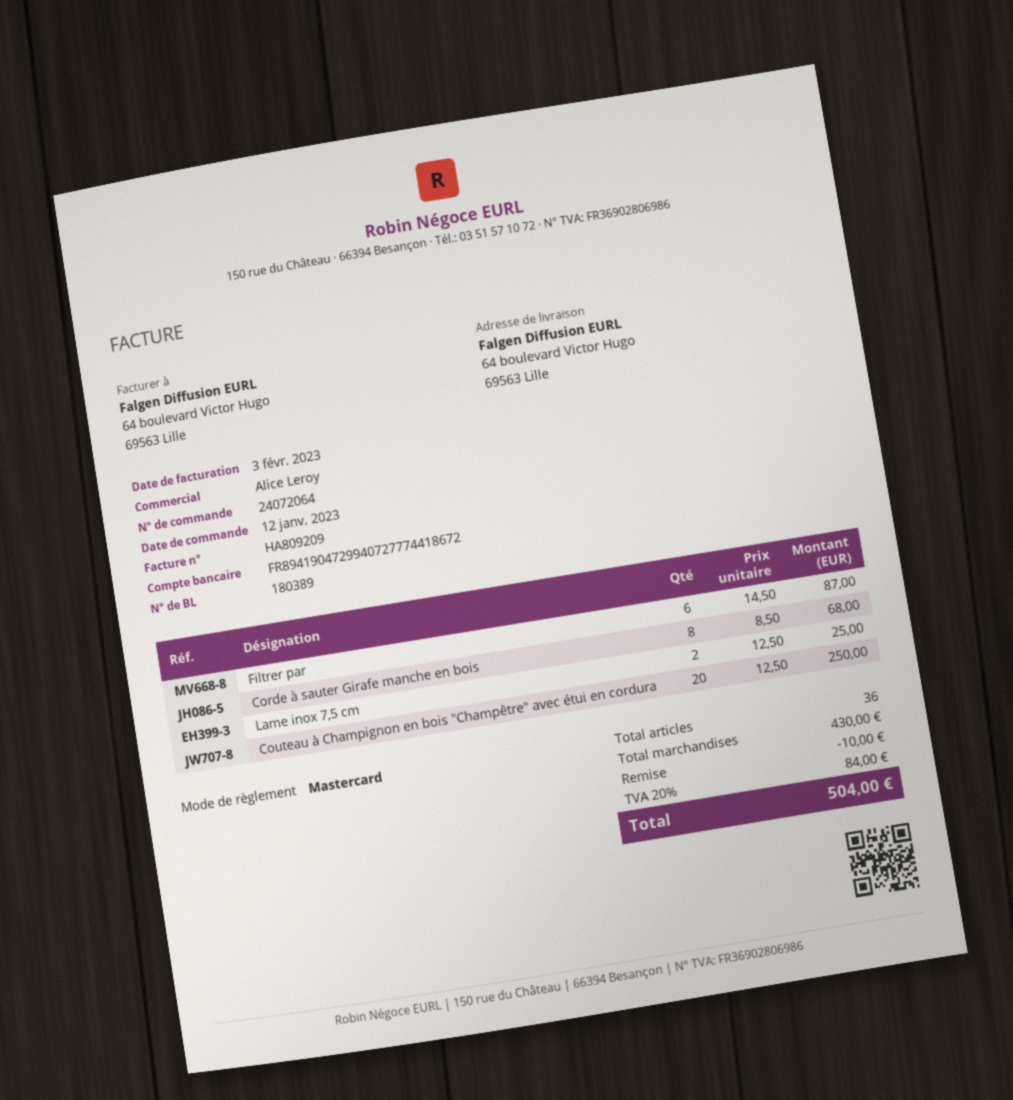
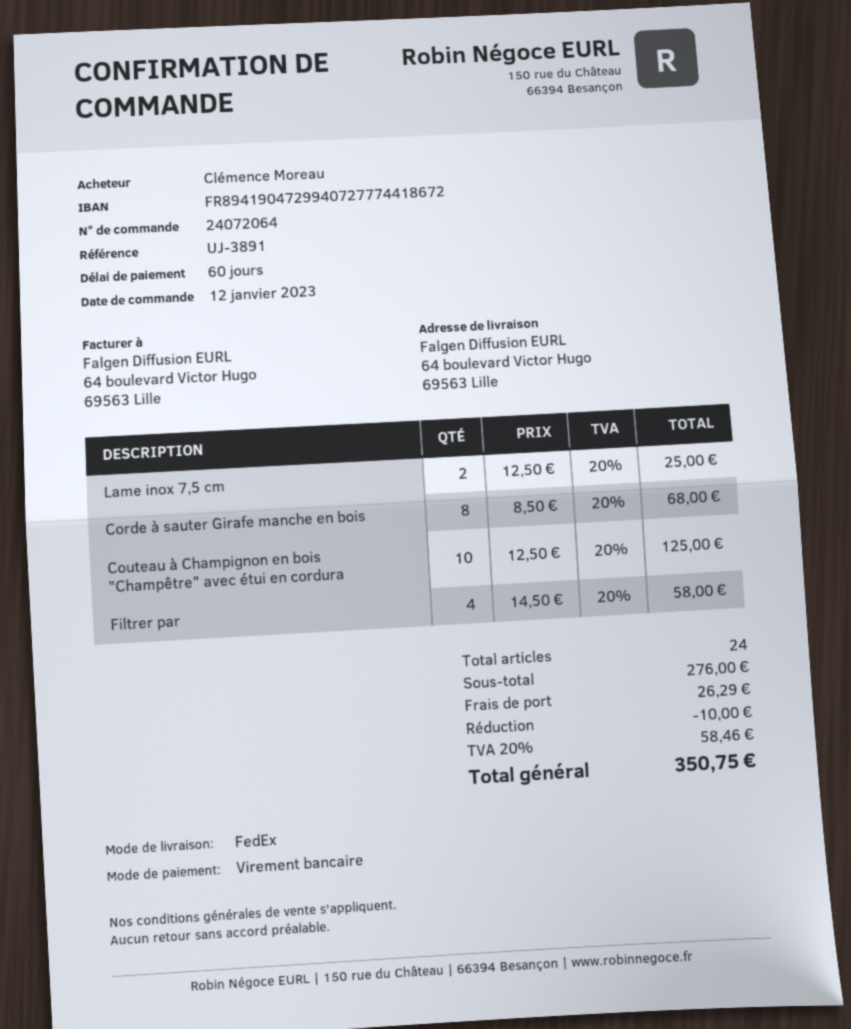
payment method: Mastercard -> bank transfer
Filtrer par: 6 x 14.50 = 87.00 -> 4 x 14.50 = 58.00
Couteau à Champignon en bois "Champêtre" avec étui en cordura: 20 x 12.50 = 250.00 -> 10 x 12.50 = 125.00
total quantity: 36 -> 24
subtotal: 430.00 -> 276.00
shipping: none -> 26.29
tax: 20% = 84.00 -> 20% = 58.46
total: 504.00 -> 350.75

